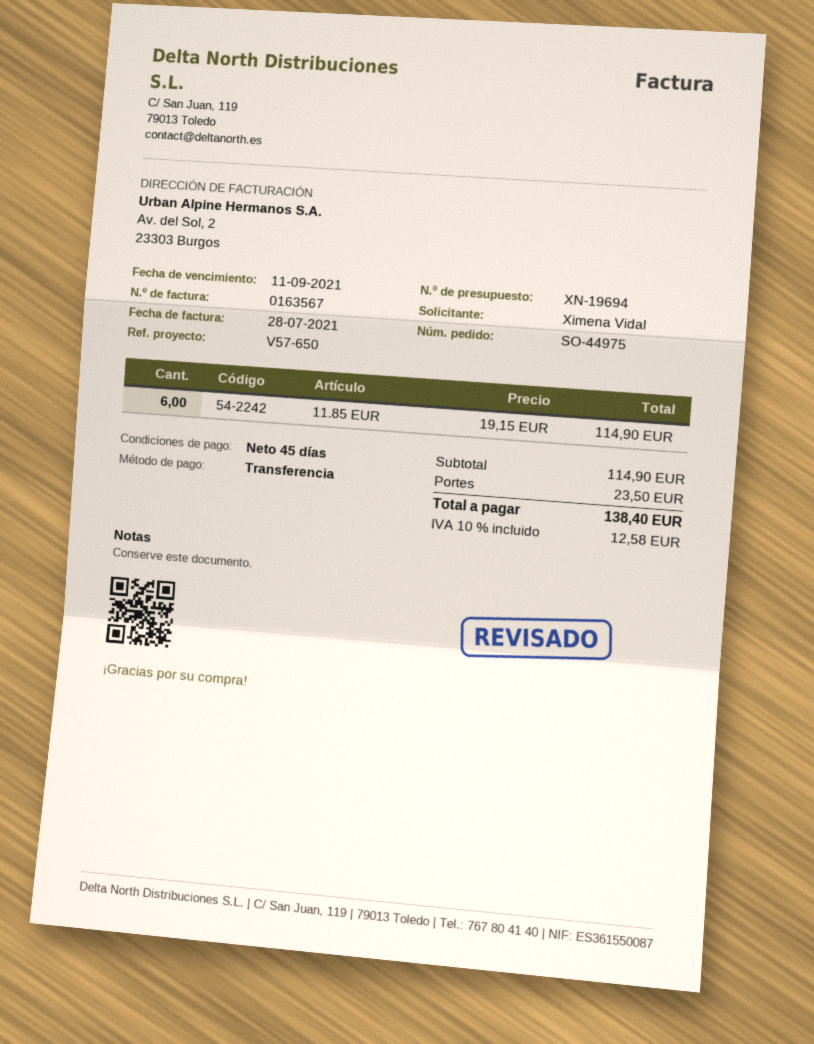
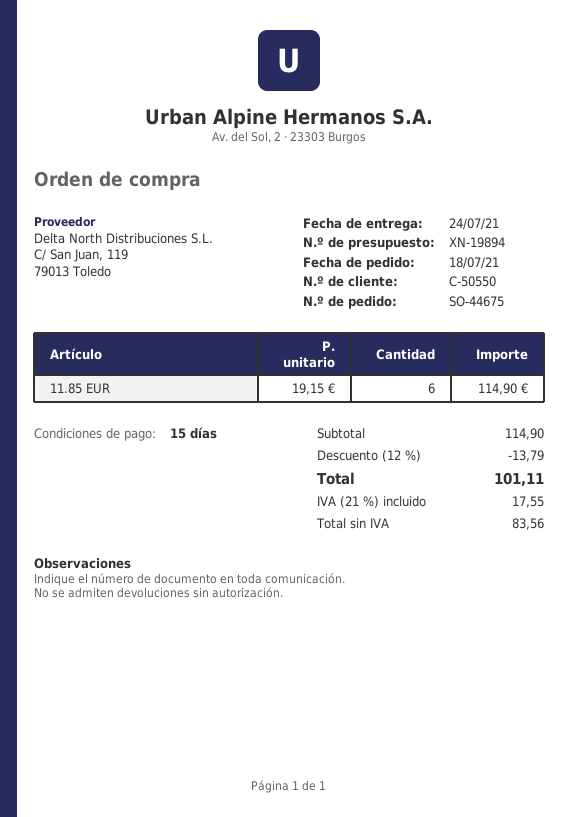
quote number: XN-19694 -> XN-19894
order number: SO-44975 -> SO-44675
payment terms: 45 days -> 15 days
discount: none -> 12% = 13.79
shipping: 23.50 -> none
tax: 10% = 12.58 -> 21% = 17.55
total: 138.40 -> 101.11

